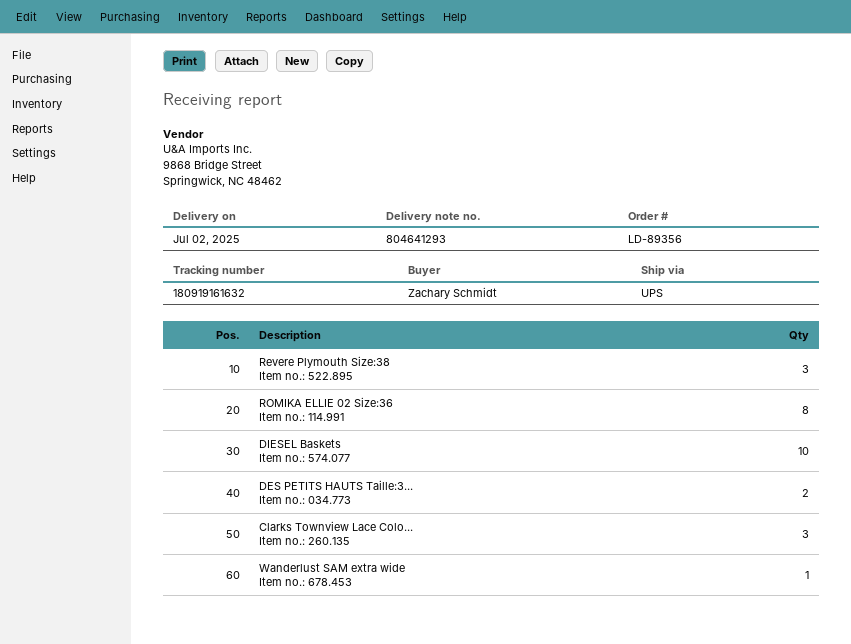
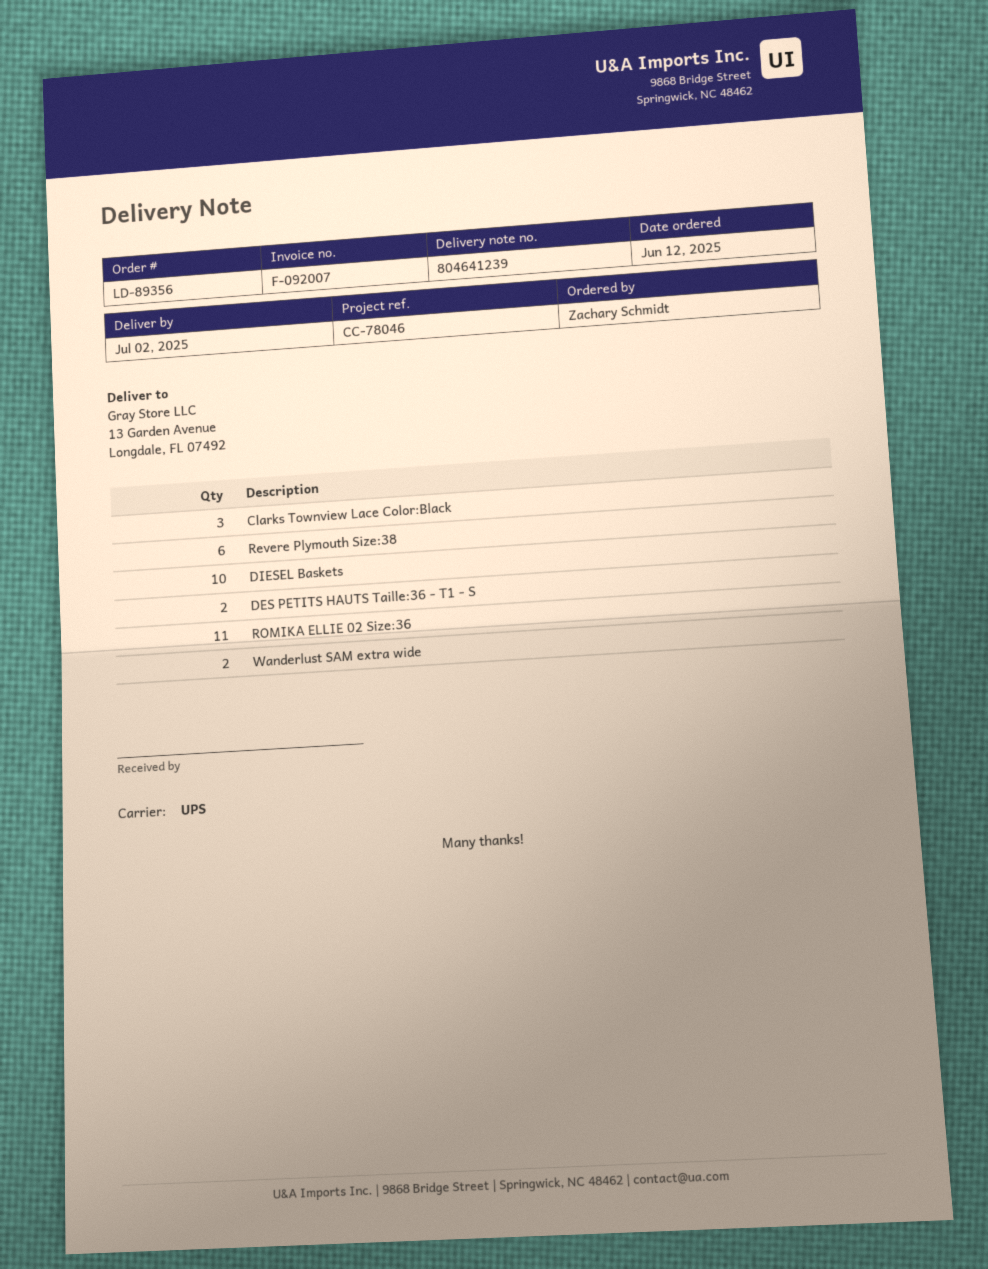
delivery note number: 804641293 -> 804641239
Revere Plymouth Size:38: 3 -> 6
ROMIKA ELLIE 02 Size:36: 8 -> 11
Wanderlust SAM extra wide: 1 -> 2

